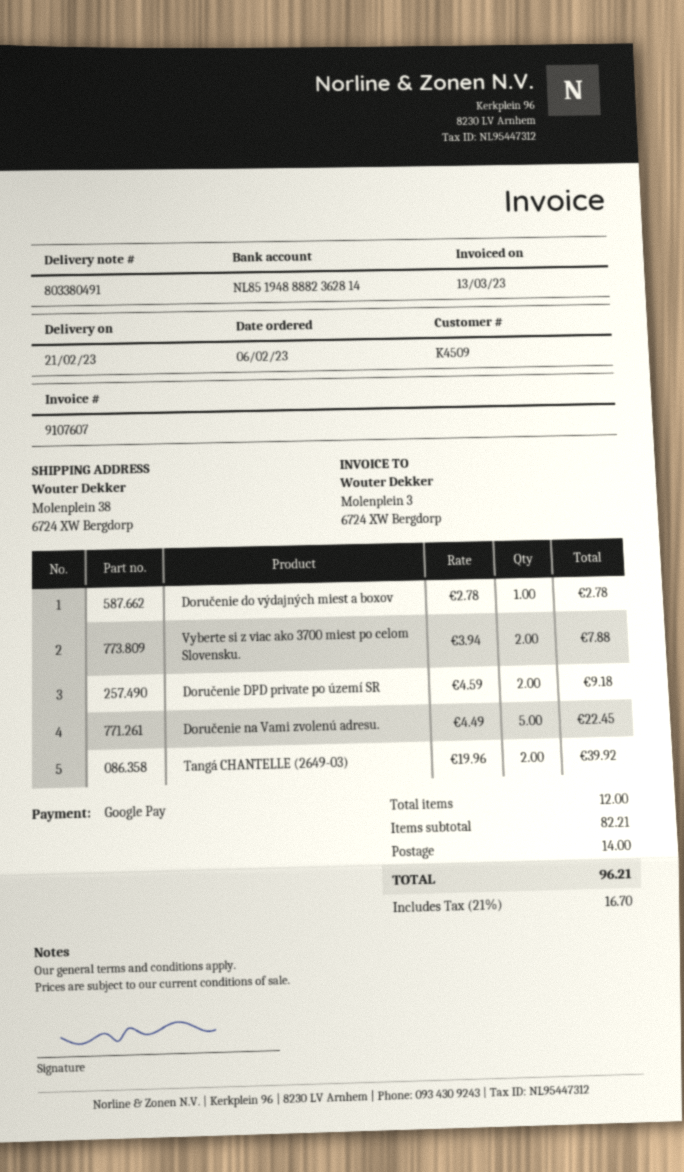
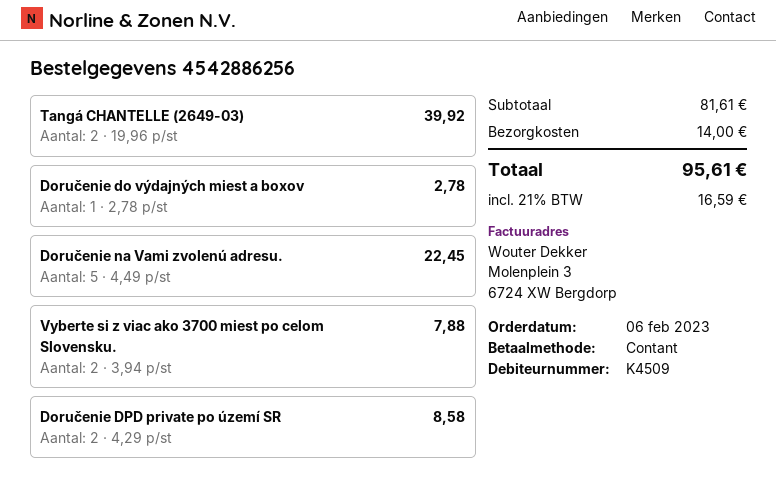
payment method: Google Pay -> cash
Doručenie DPD private po území SR: 2 x 4.59 = 9.18 -> 2 x 4.29 = 8.58
subtotal: 82.21 -> 81.61
tax: 21% = 16.70 -> 21% = 16.59
total: 96.21 -> 95.61

